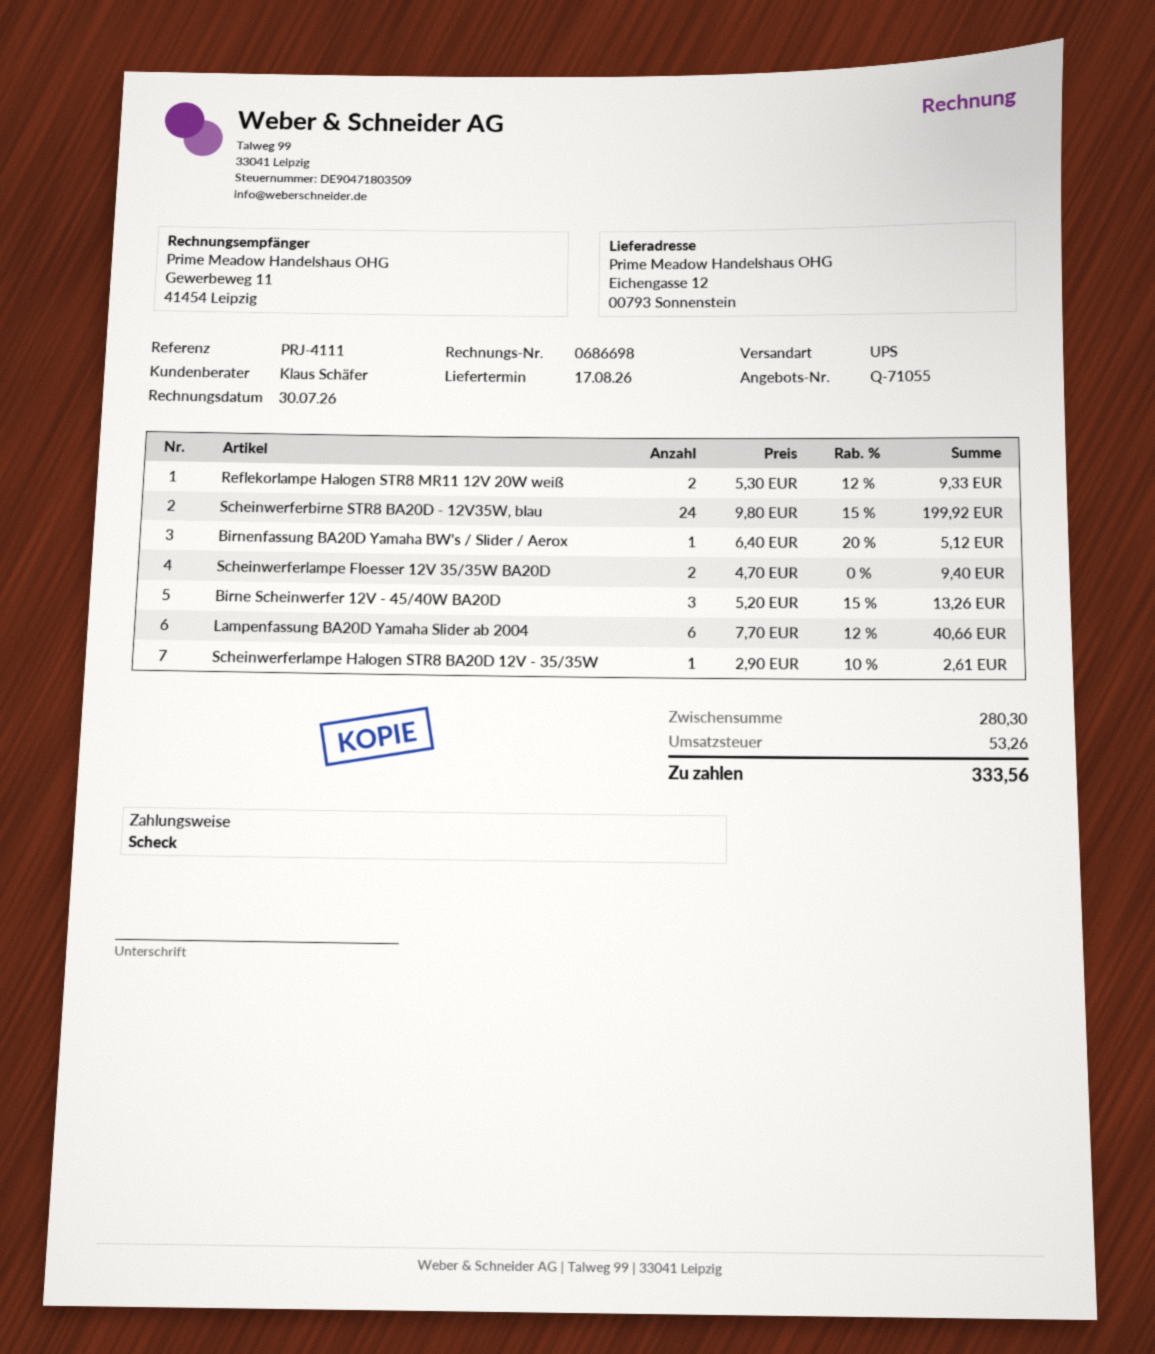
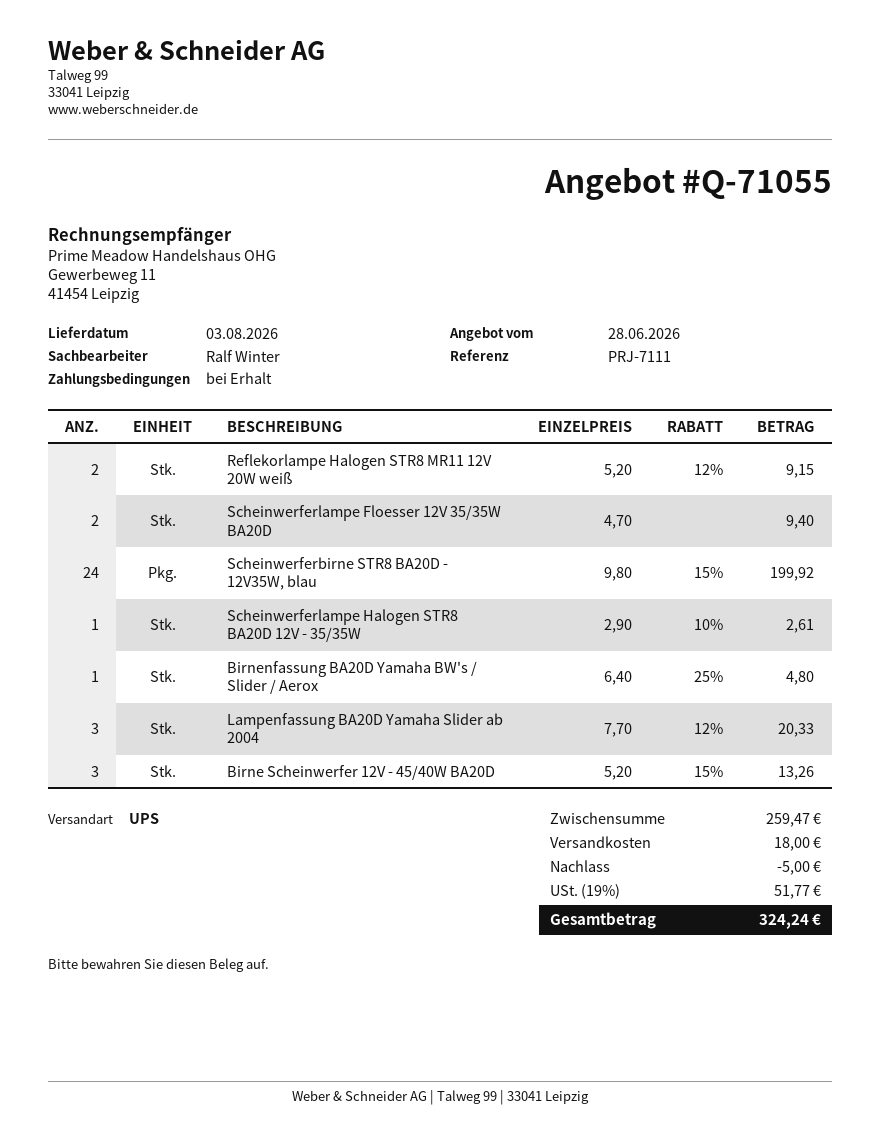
delivery date: 2026-08-17 -> 2026-08-03
reference: PRJ-4111 -> PRJ-7111
sales rep: Klaus Schäfer -> Ralf Winter
Reflekorlampe Halogen STR8 MR11 12V 20W weiß: 2 x 5.30 - 12% = 9.33 -> 2 x 5.20 - 12% = 9.15
Birnenfassung BA20D Yamaha BW's / Slider / Aerox: 1 x 6.40 - 20% = 5.12 -> 1 x 6.40 - 25% = 4.80
Lampenfassung BA20D Yamaha Slider ab 2004: 6 x 7.70 - 12% = 40.66 -> 3 x 7.70 - 12% = 20.33
subtotal: 280.30 -> 259.47
discount: none -> 5.00
shipping: none -> 18.00
tax: 53.26 -> 51.77
total: 333.56 -> 324.24

